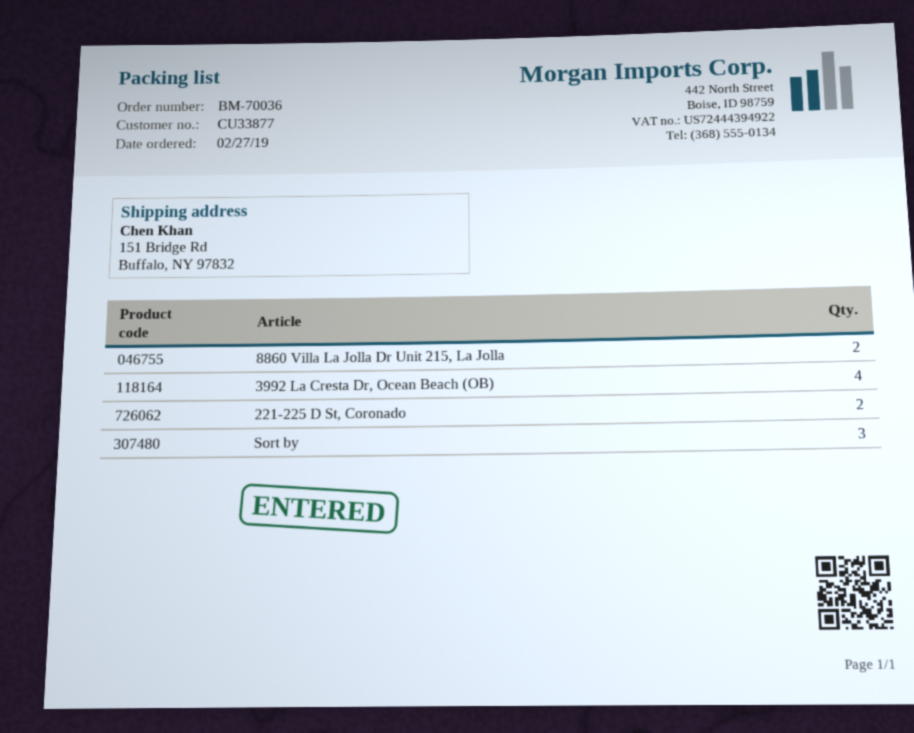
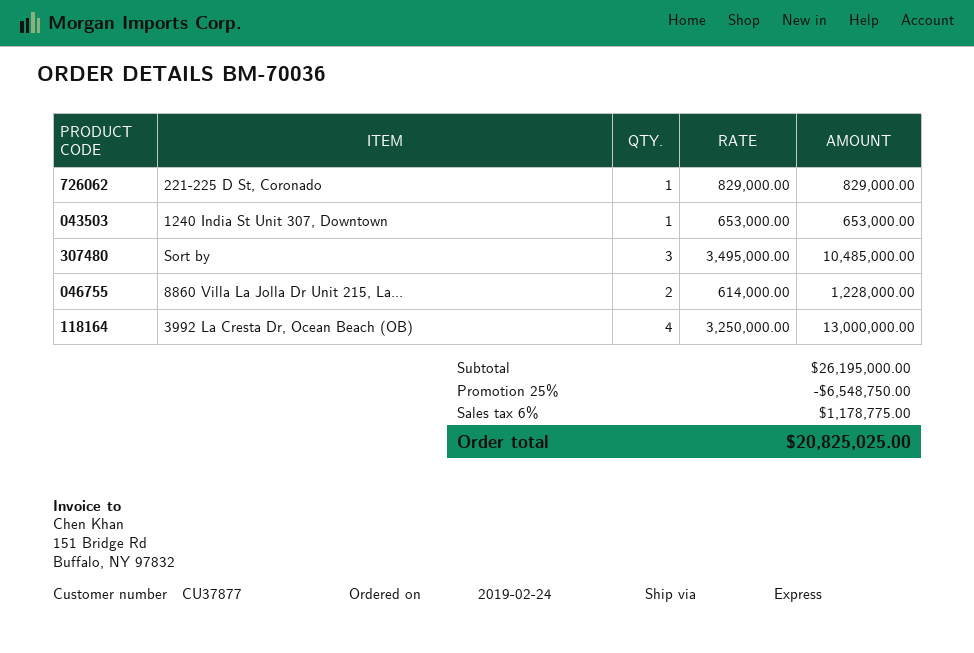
order date: 2019-02-27 -> 2019-02-24
customer number: CU33877 -> CU37877
221-225 D St, Coronado: 2 -> 1
1240 India St Unit 307, Downtown: none -> 1

